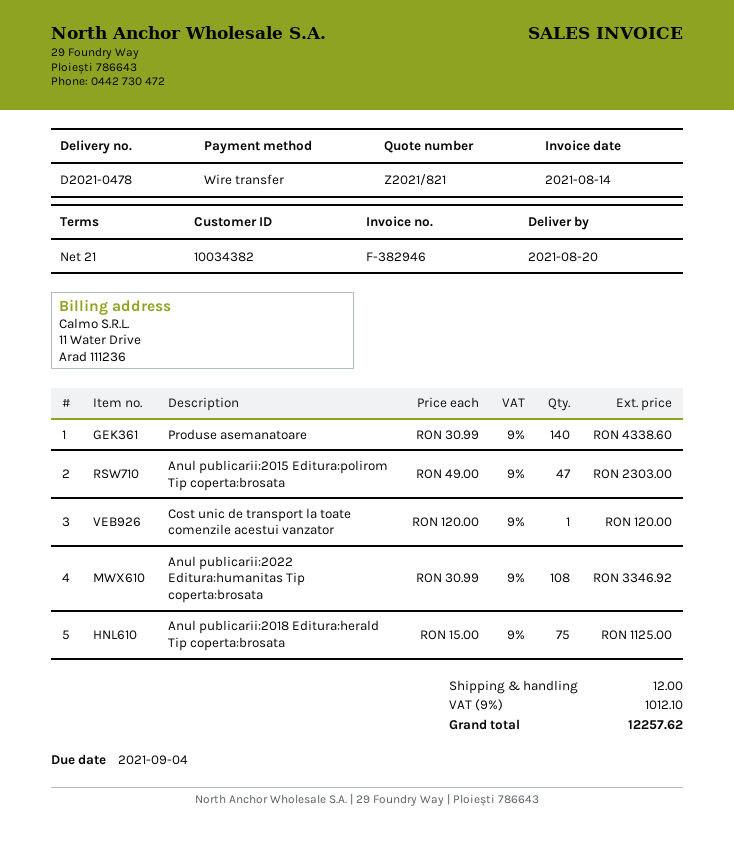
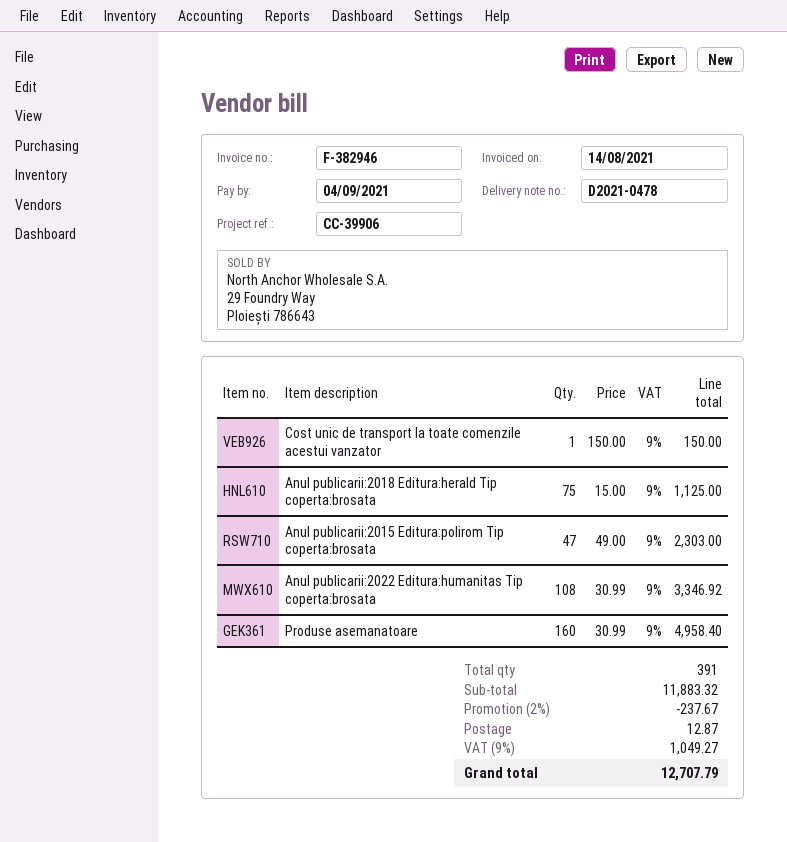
Produse asemanatoare: 140 x 30.99 = 4338.60 -> 160 x 30.99 = 4958.40
Cost unic de transport la toate comenzile acestui vanzator: 1 x 120.00 = 120.00 -> 1 x 150.00 = 150.00
discount: none -> 2% = 237.67
shipping: 12.00 -> 12.87
tax: 9% = 1012.10 -> 9% = 1049.27
total: 12257.62 -> 12707.79

